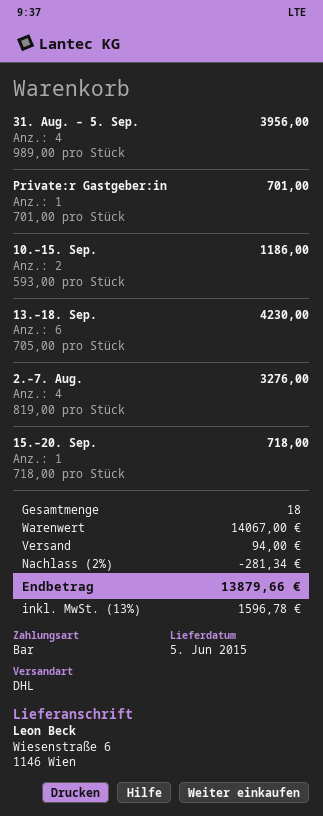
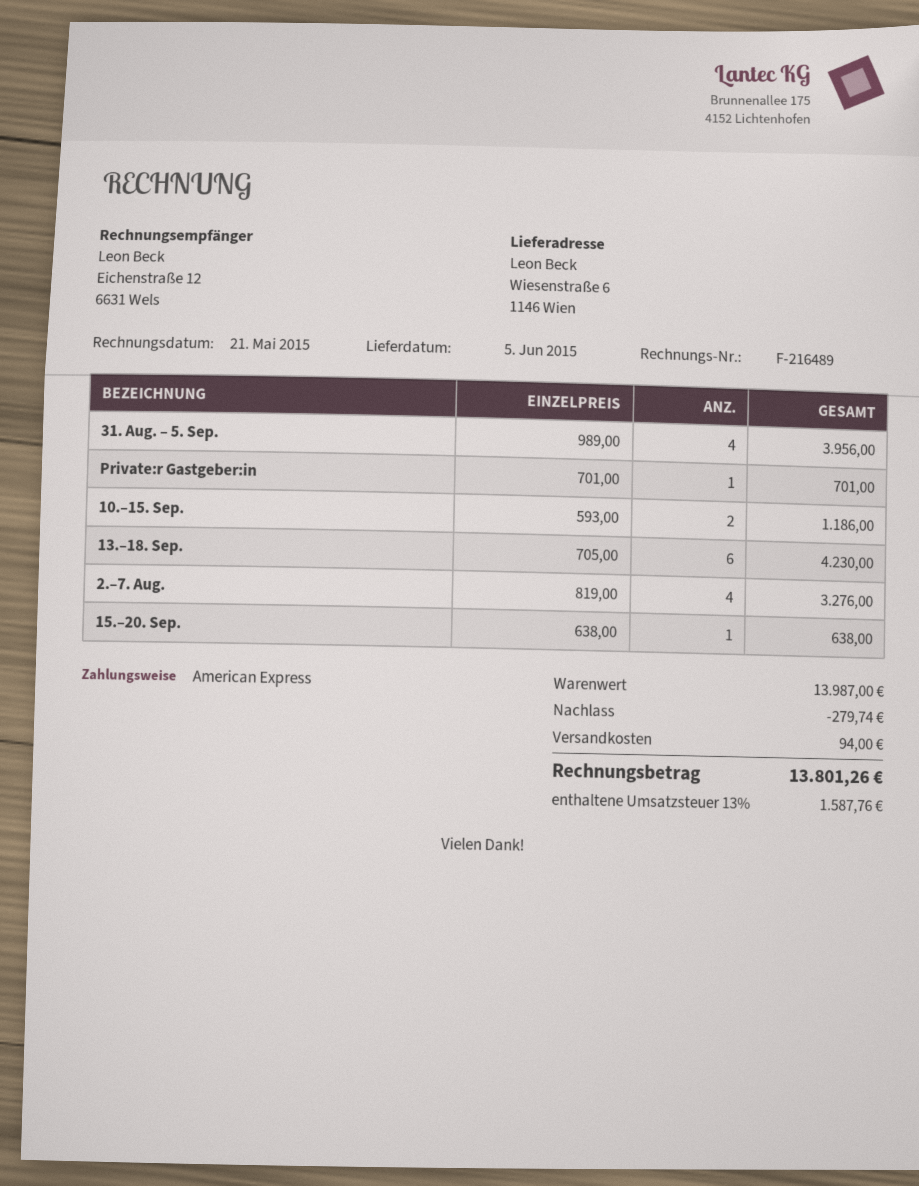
payment method: cash -> American Express
15.–20. Sep.: 1 x 718.00 = 718.00 -> 1 x 638.00 = 638.00
subtotal: 14067.00 -> 13987.00
discount: 281.34 -> 279.74
tax: 13% = 1596.78 -> 13% = 1587.76
total: 13879.66 -> 13801.26

